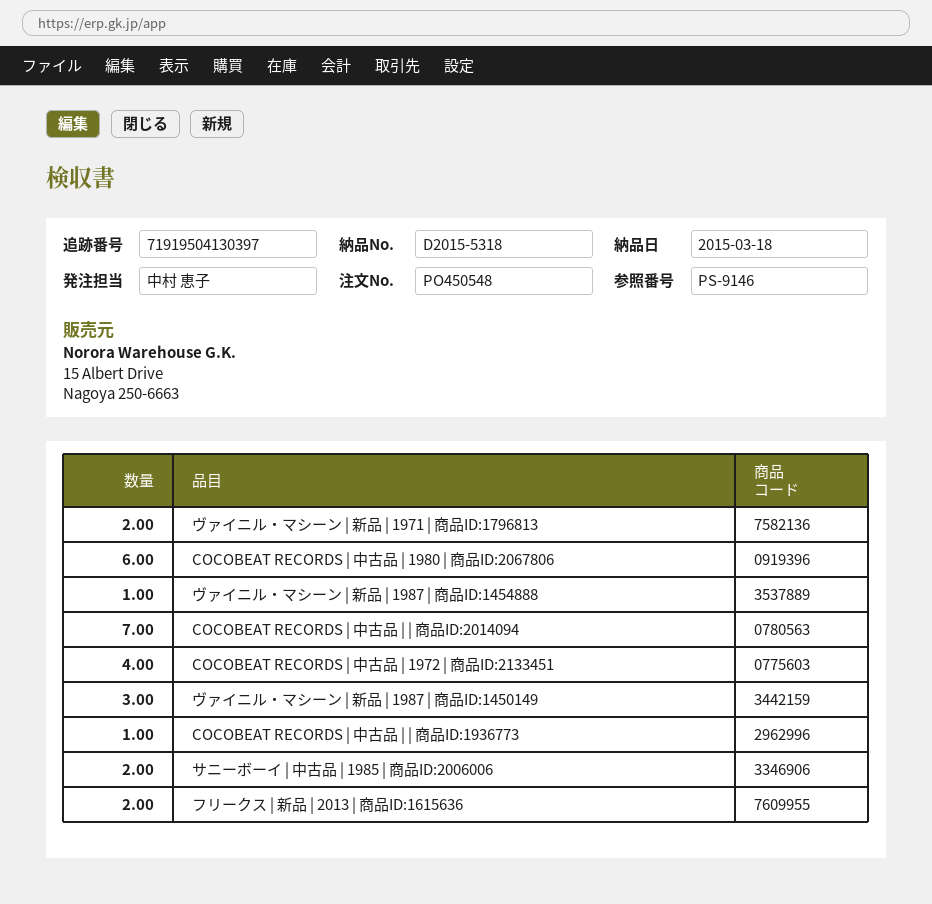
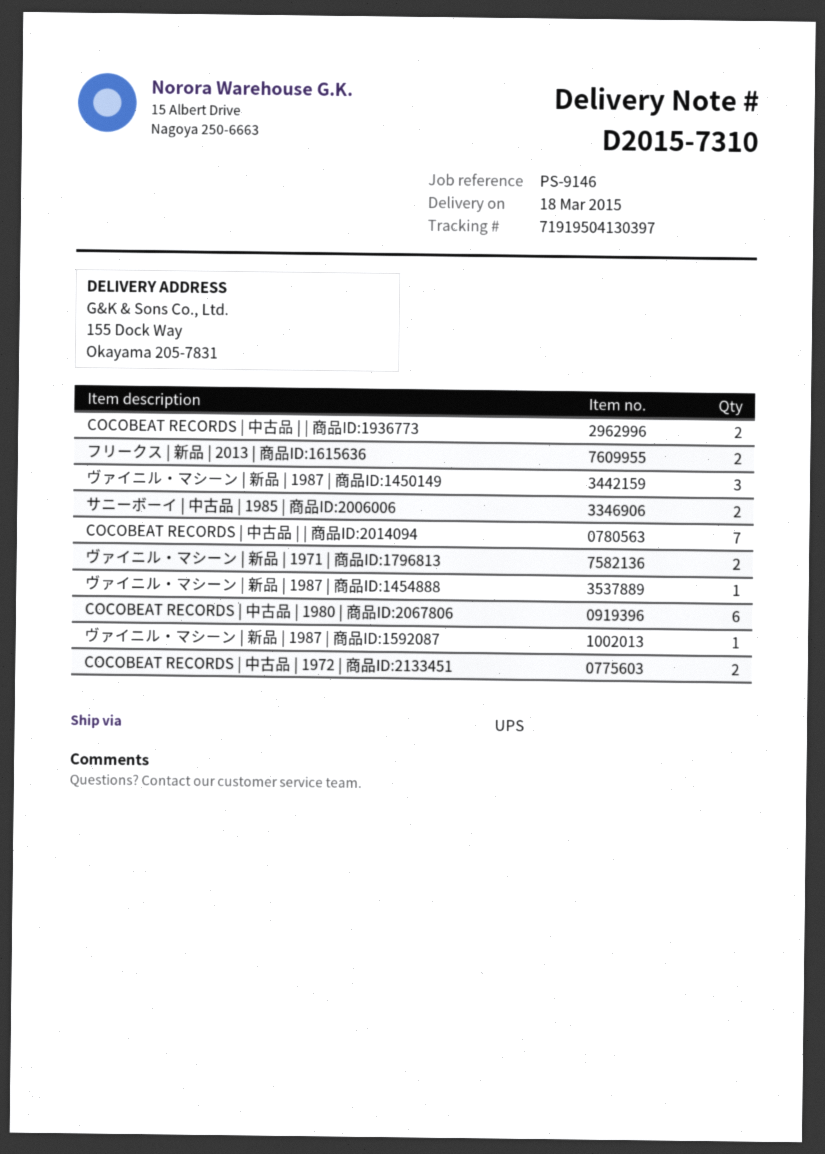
delivery note number: D2015-5318 -> D2015-7310
COCOBEAT RECORDS | 中古品 | 1972 | 商品ID:2133451: 4 -> 2
COCOBEAT RECORDS | 中古品 | | 商品ID:1936773: 1 -> 2
ヴァイニル・マシーン | 新品 | 1987 | 商品ID:1592087: none -> 1

